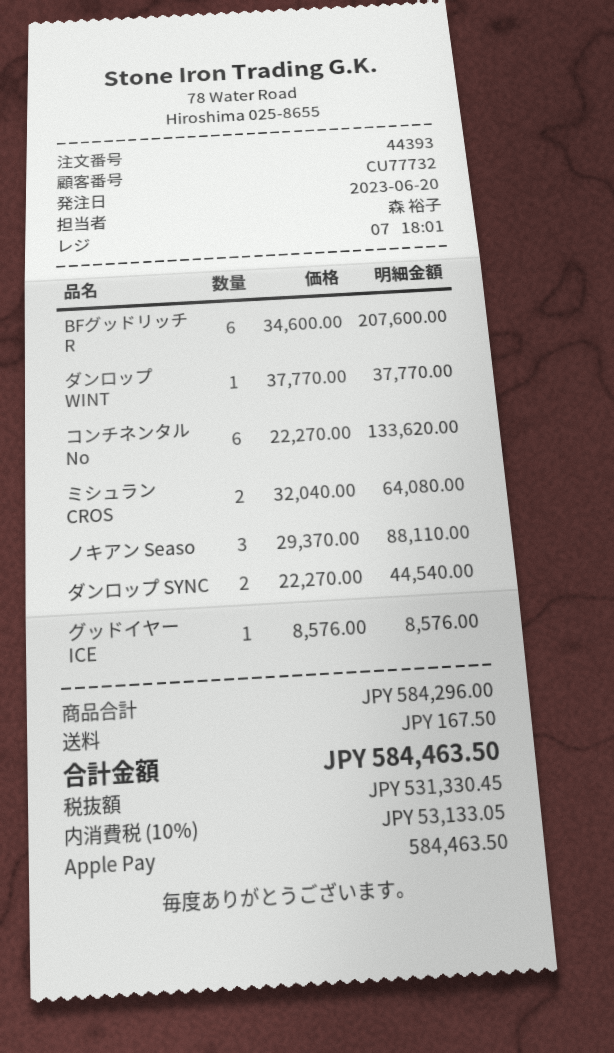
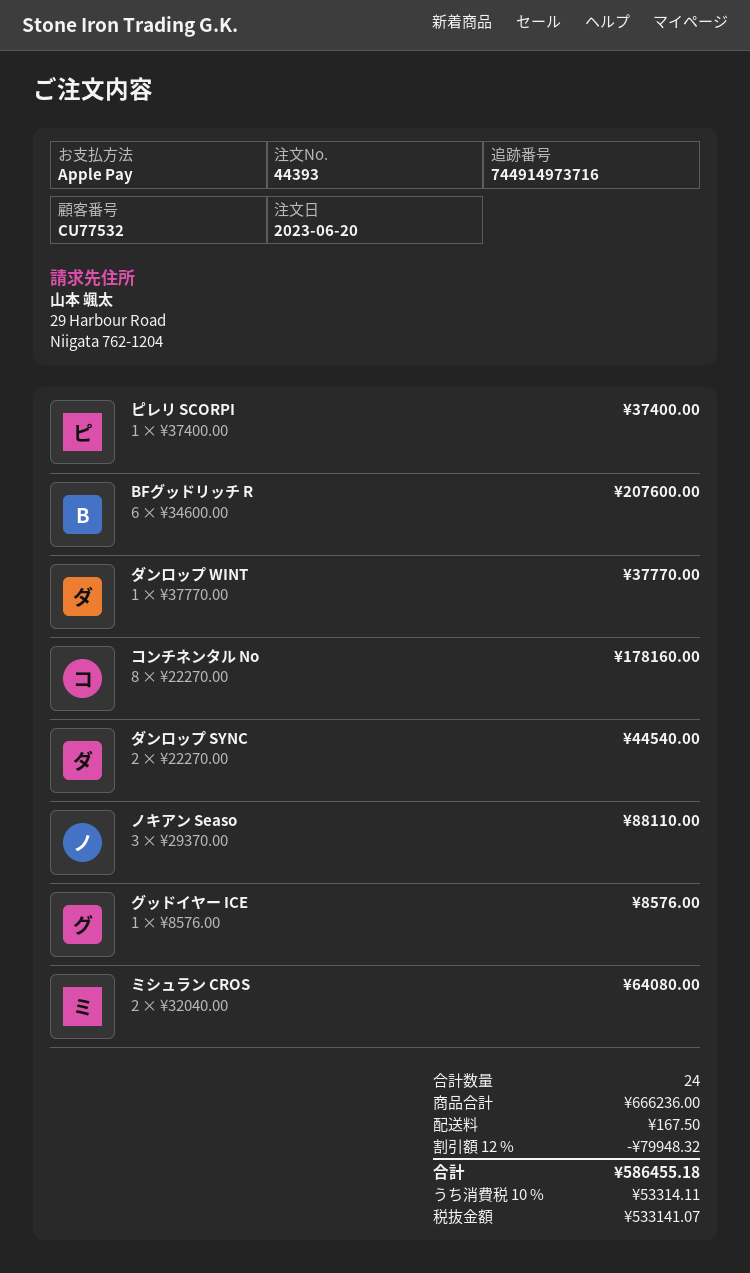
customer number: CU77732 -> CU77532
コンチネンタル No: 6 x 22270.00 = 133620.00 -> 8 x 22270.00 = 178160.00
ピレリ SCORPI: none -> 1 x 37400.00 = 37400.00
subtotal: 584296.00 -> 666236.00
discount: none -> 12% = 79948.32
net: 531330.45 -> 533141.07
tax: 10% = 53133.05 -> 10% = 53314.11
total: 584463.50 -> 586455.18

